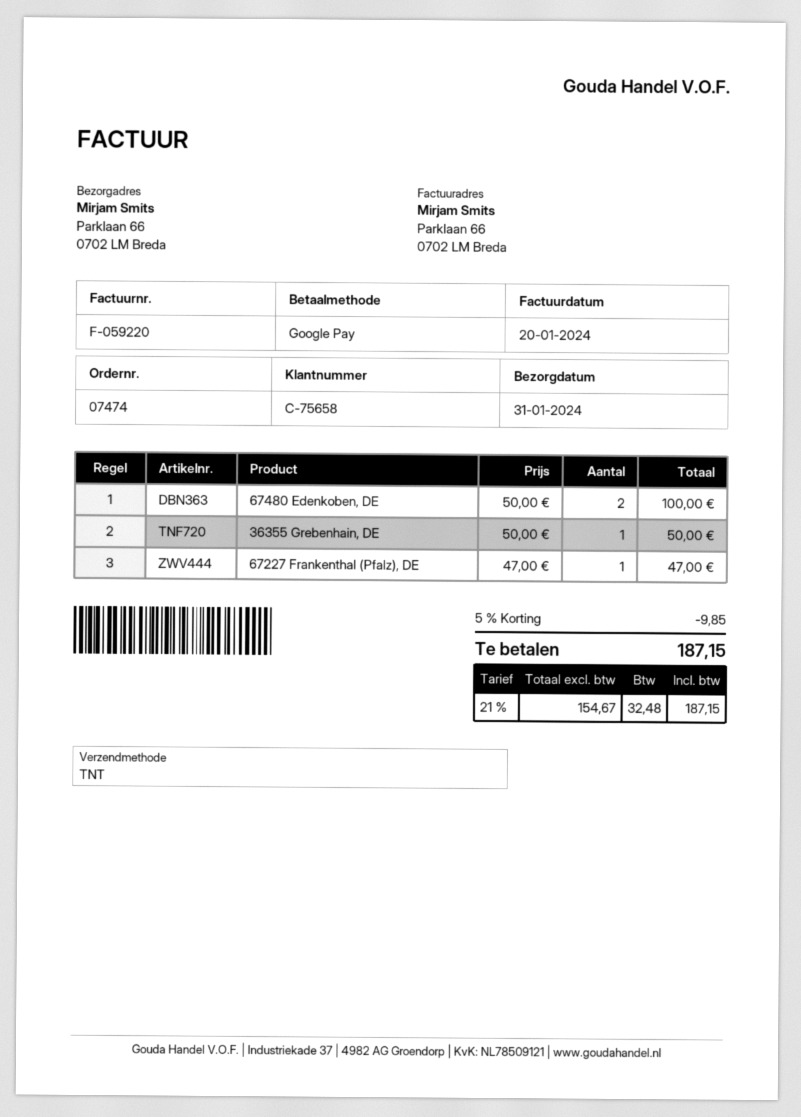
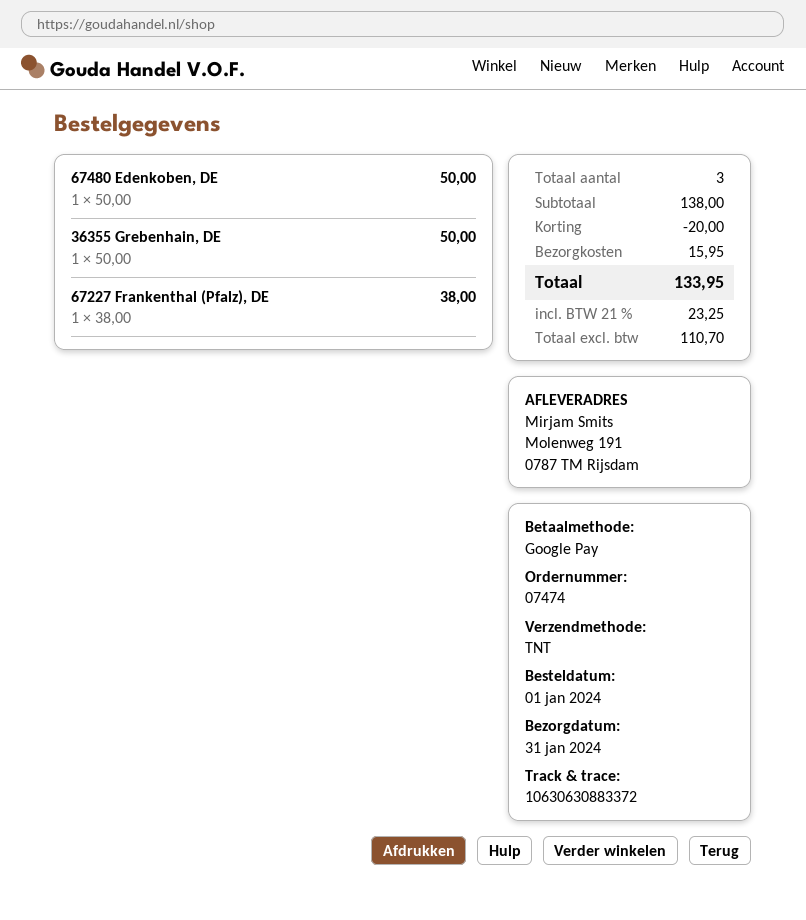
ship to: Parklaan 66, 0702 LM Breda -> Molenweg 191, 0787 TM Rijsdam
67480 Edenkoben, DE: 2 x 50.00 = 100.00 -> 1 x 50.00 = 50.00
67227 Frankenthal (Pfalz), DE: 1 x 47.00 = 47.00 -> 1 x 38.00 = 38.00
discount: 9.85 -> 20.00
shipping: none -> 15.95
net: 154.67 -> 110.70
tax: 21% = 32.48 -> 21% = 23.25
total: 187.15 -> 133.95

